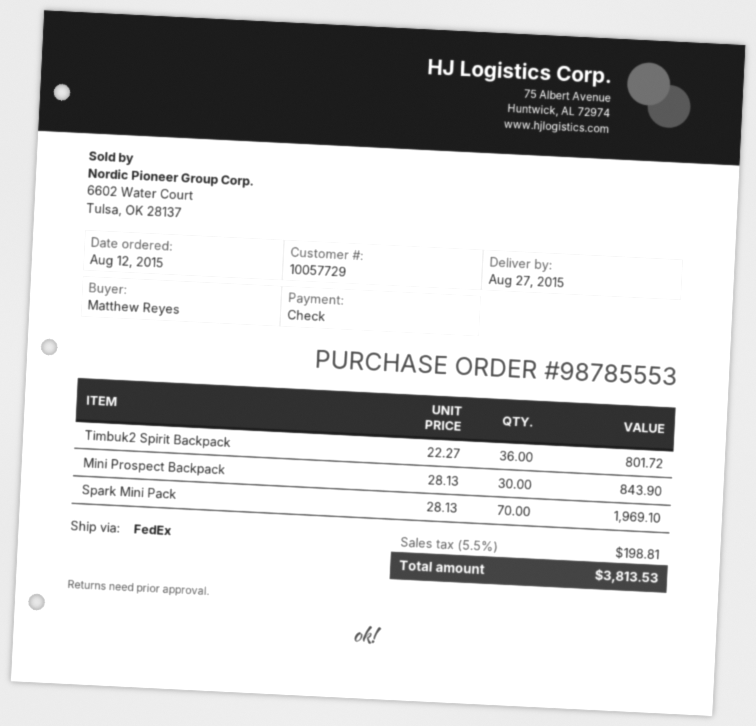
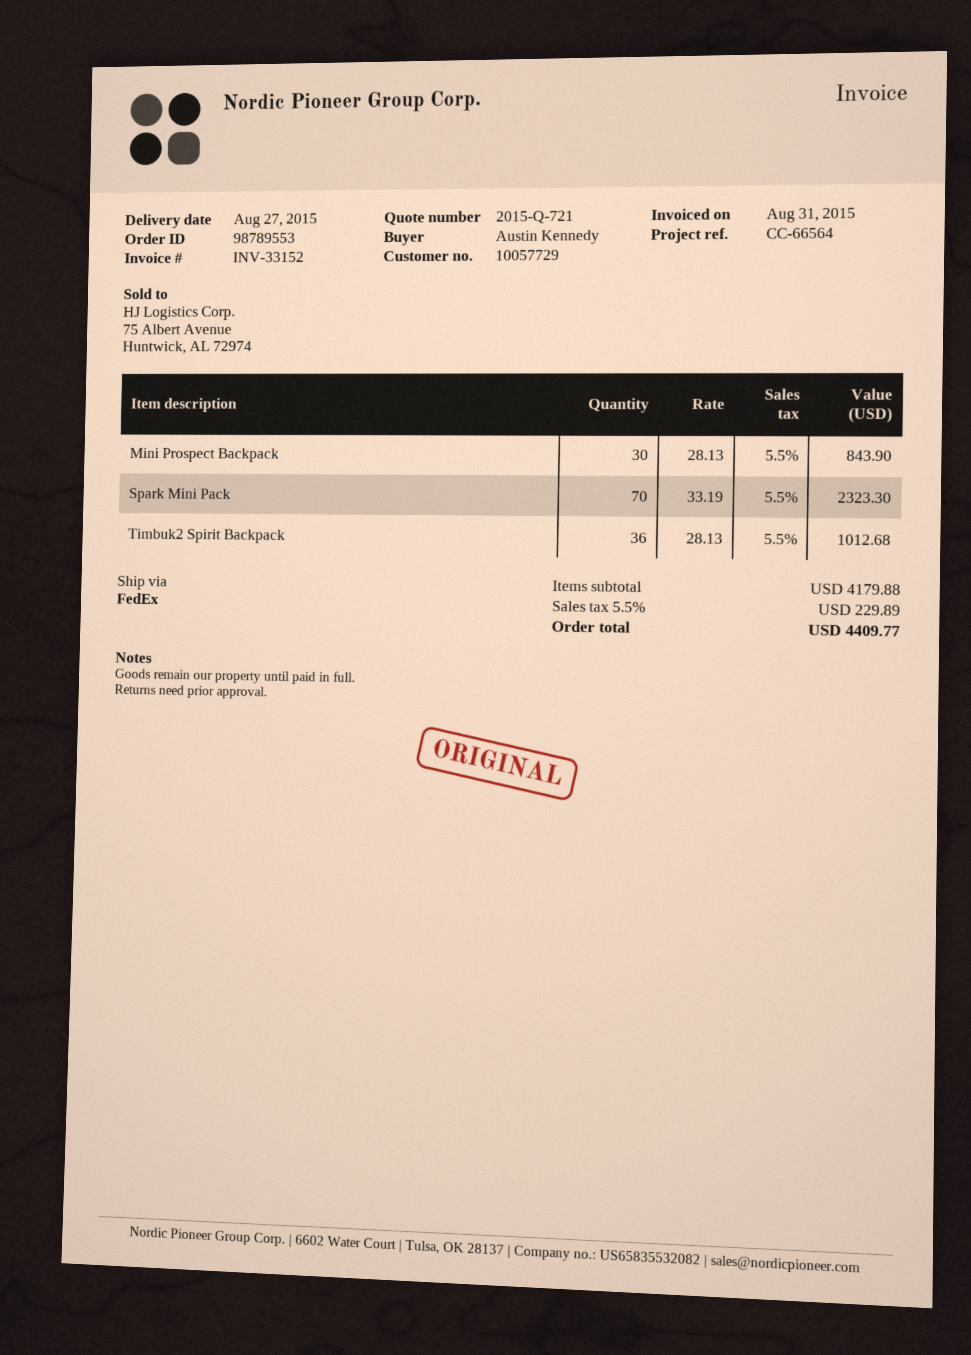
order number: 98785553 -> 98789553
ordered by: Matthew Reyes -> Austin Kennedy
Timbuk2 Spirit Backpack: 36 x 22.27 = 801.72 -> 36 x 28.13 = 1012.68
Spark Mini Pack: 70 x 28.13 = 1969.10 -> 70 x 33.19 = 2323.30
tax: 5.5% = 198.81 -> 5.5% = 229.89
total: 3813.53 -> 4409.77

